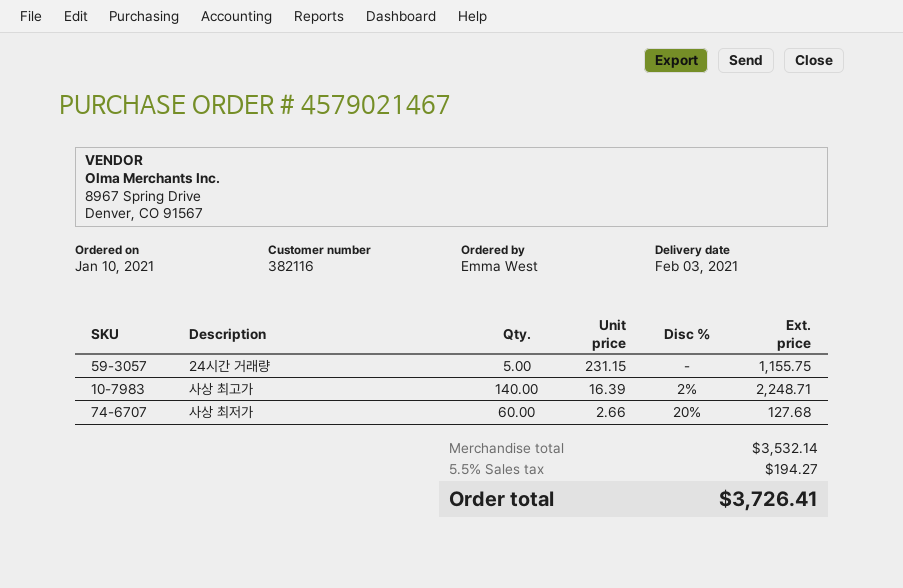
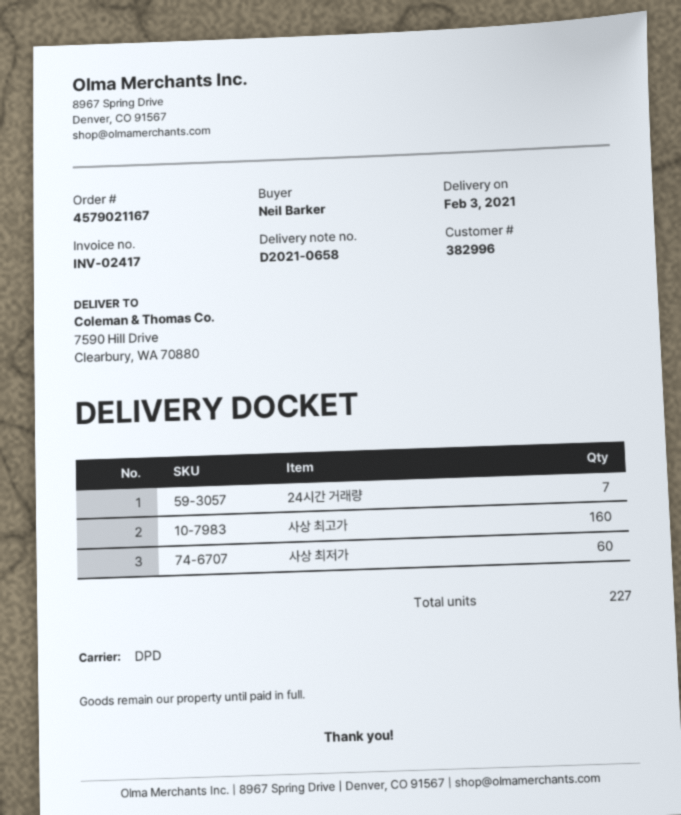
order number: 4579021467 -> 4579021167
customer number: 382116 -> 382996
ordered by: Emma West -> Neil Barker
24시간 거래량: 5 -> 7
사상 최고가: 140 -> 160

